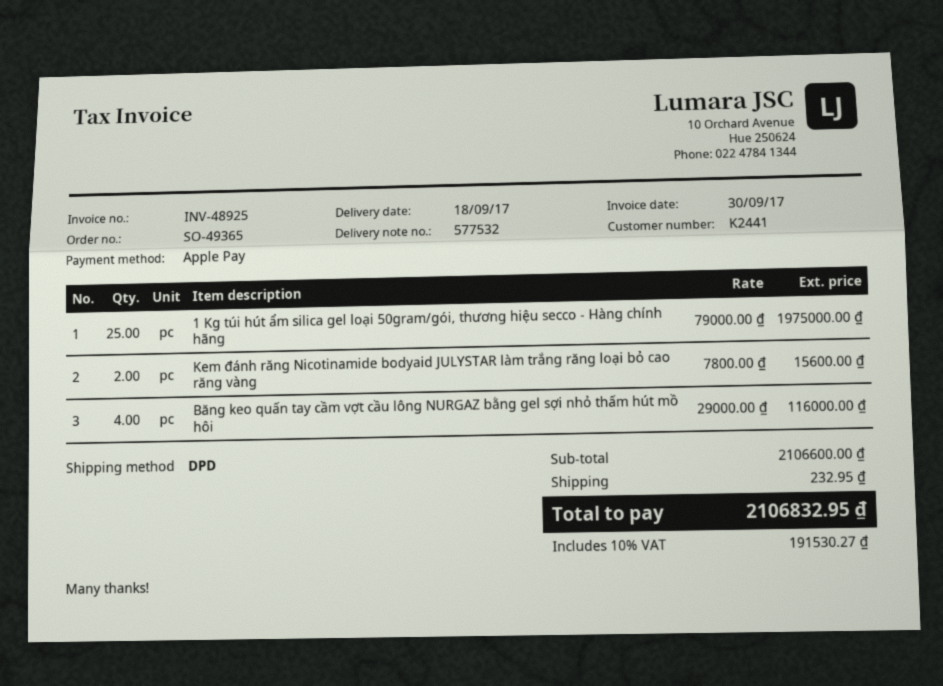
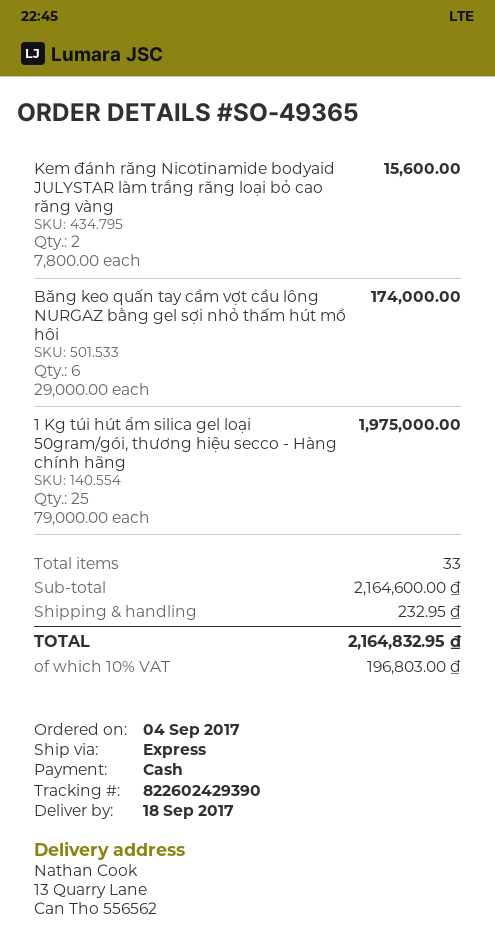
payment method: Apple Pay -> cash
shipping method: DPD -> express
Băng keo quấn tay cầm vợt cầu lông NURGAZ bằng gel sợi nhỏ thấm hút mồ hôi: 4 x 29000.00 = 116000.00 -> 6 x 29000.00 = 174000.00
subtotal: 2106600.00 -> 2164600.00
tax: 10% = 191530.27 -> 10% = 196803.00
total: 2106832.95 -> 2164832.95

